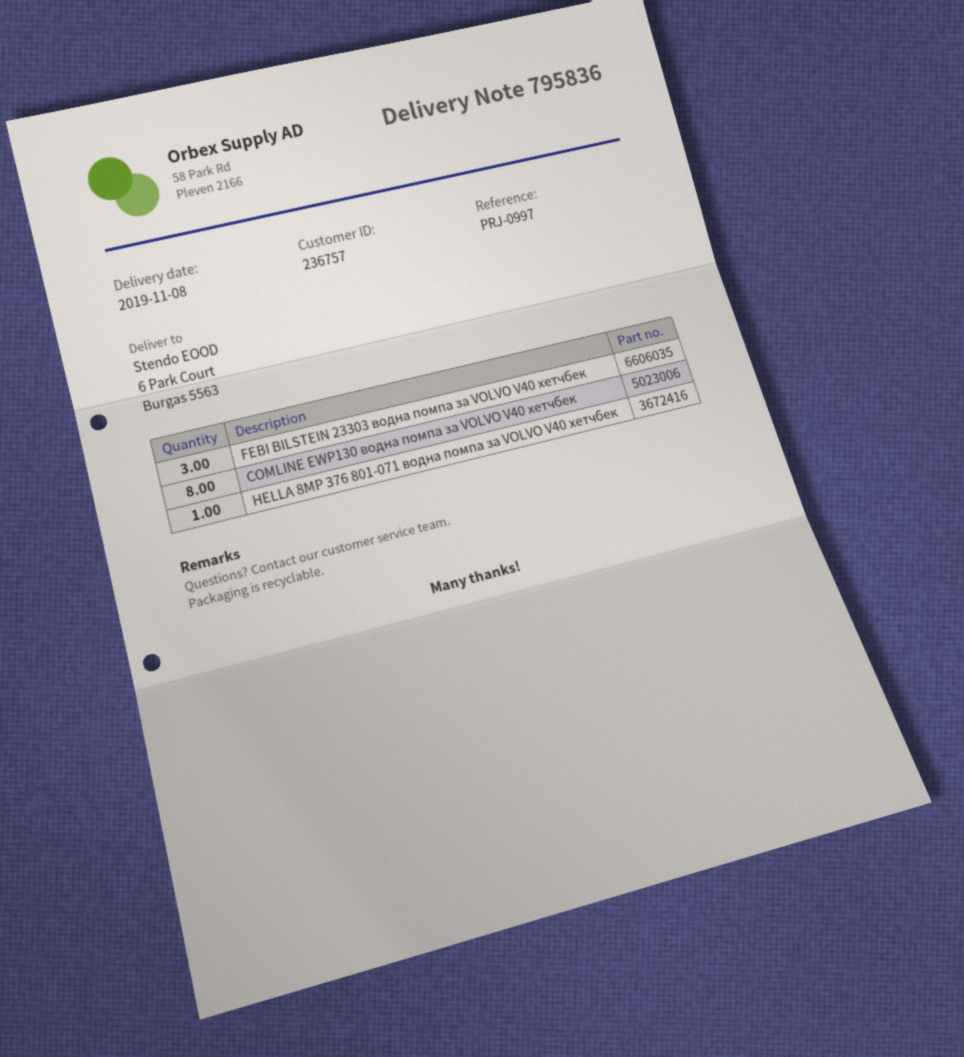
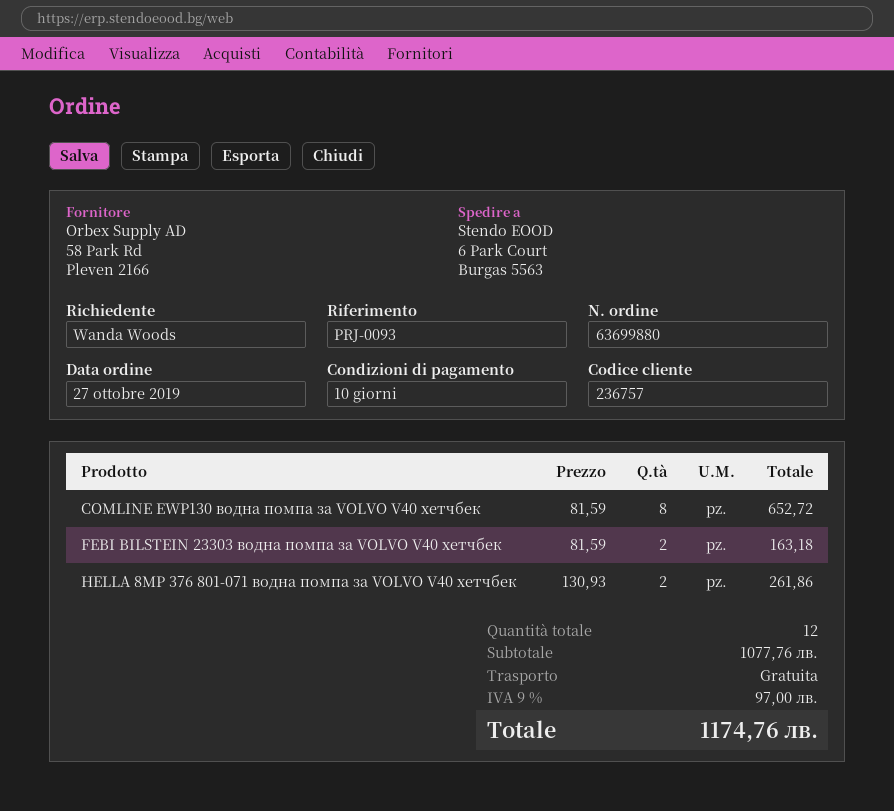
reference: PRJ-0997 -> PRJ-0093
FEBI BILSTEIN 23303 водна помпа за VOLVO V40 хетчбек: 3 -> 2
HELLA 8MP 376 801-071 водна помпа за VOLVO V40 хетчбек: 1 -> 2

